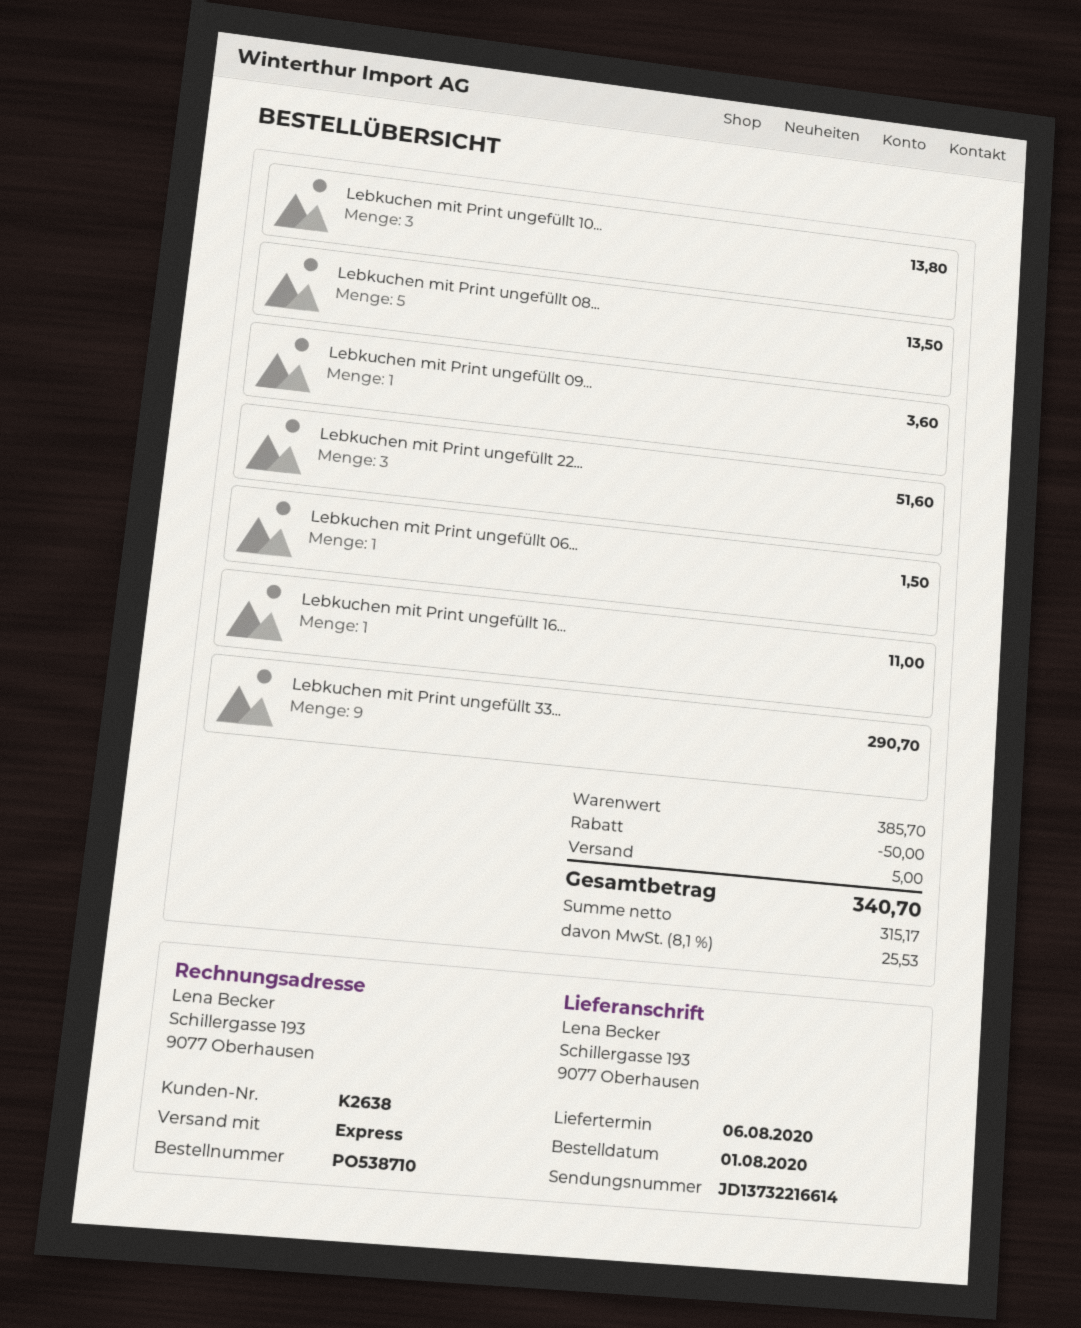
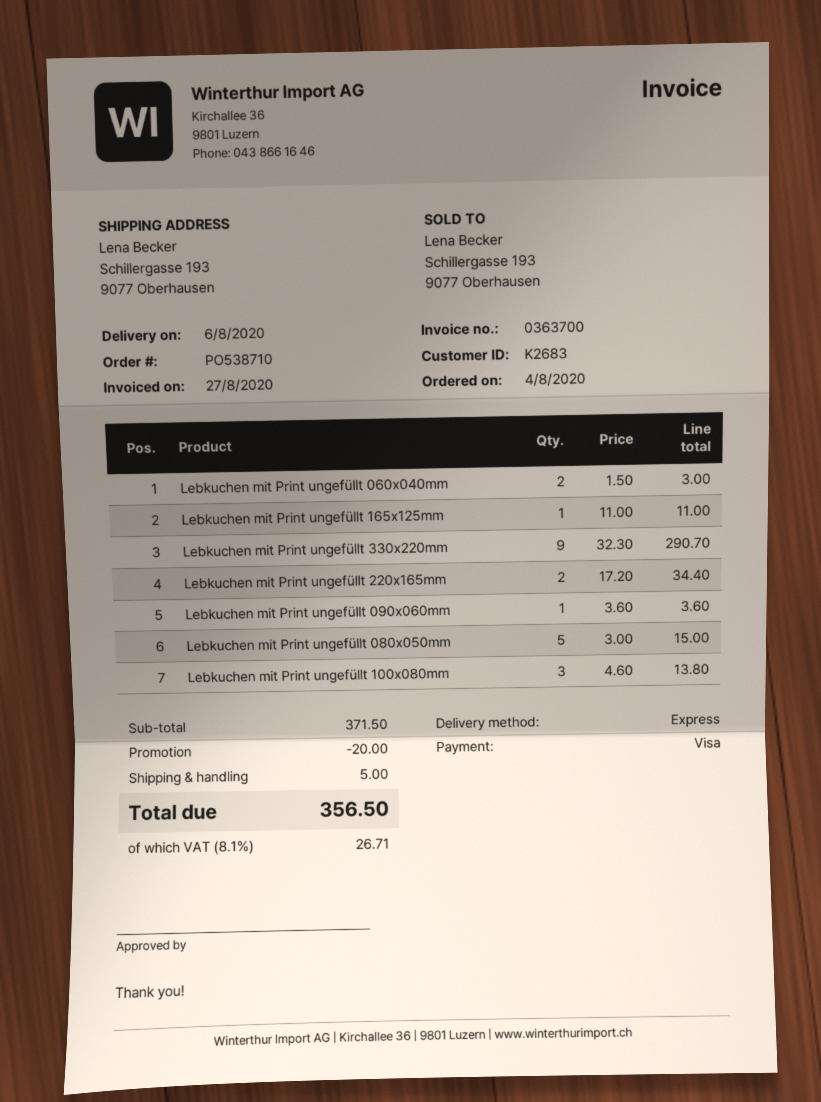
order date: 2020-08-01 -> 2020-08-04
customer number: K2638 -> K2683
Lebkuchen mit Print ungefüllt 08...: 5 for 13.50 -> 5 for 15.00
Lebkuchen mit Print ungefüllt 22...: 3 for 51.60 -> 2 for 34.40
Lebkuchen mit Print ungefüllt 06...: 1 for 1.50 -> 2 for 3.00
subtotal: 385.70 -> 371.50
discount: 50.00 -> 20.00
tax: 8.1% = 25.53 -> 8.1% = 26.71
total: 340.70 -> 356.50

